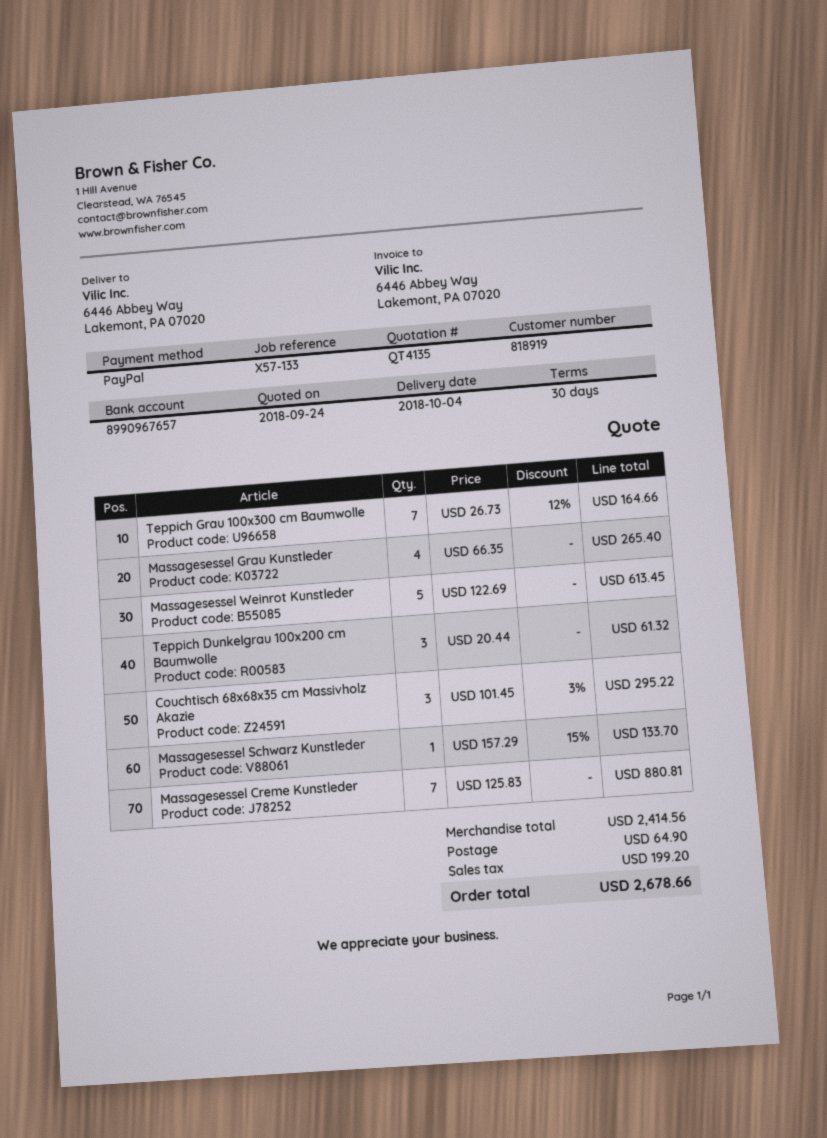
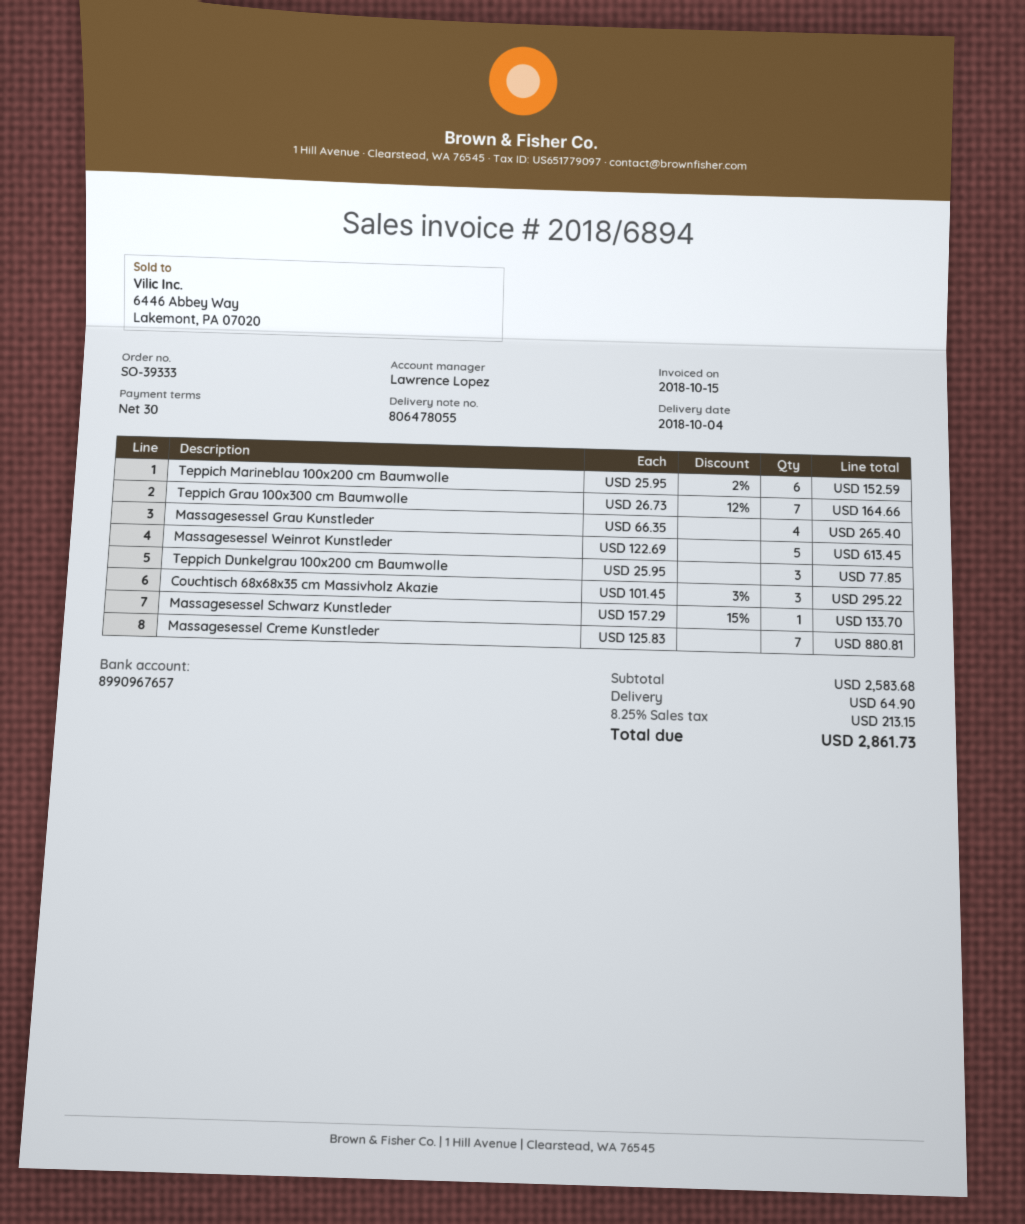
Teppich Dunkelgrau 100x200 cm Baumwolle: 3 x 20.44 = 61.32 -> 3 x 25.95 = 77.85
Teppich Marineblau 100x200 cm Baumwolle: none -> 6 x 25.95 - 2% = 152.59
subtotal: 2414.56 -> 2583.68
tax: 199.20 -> 213.15
total: 2678.66 -> 2861.73

